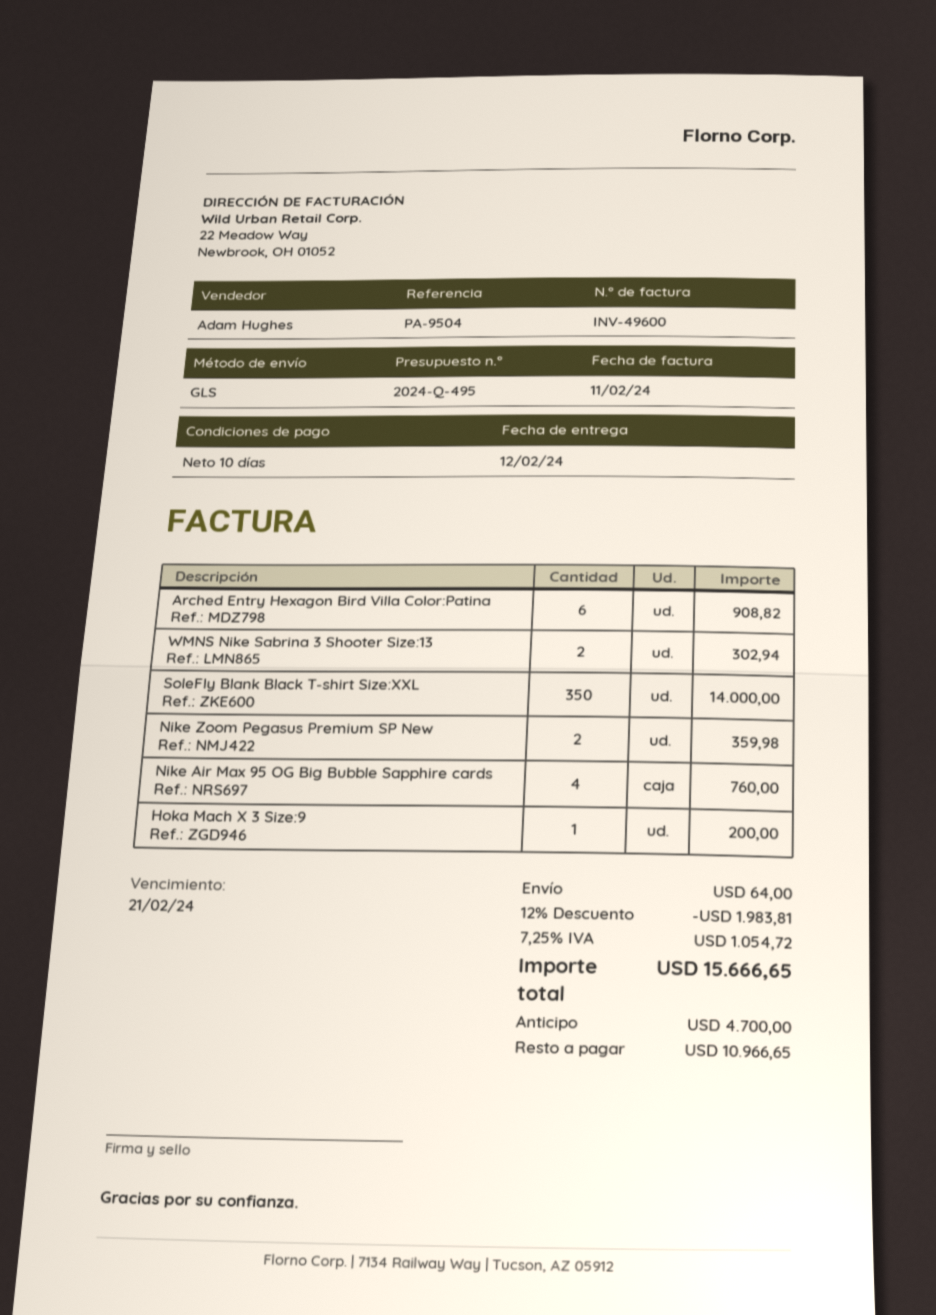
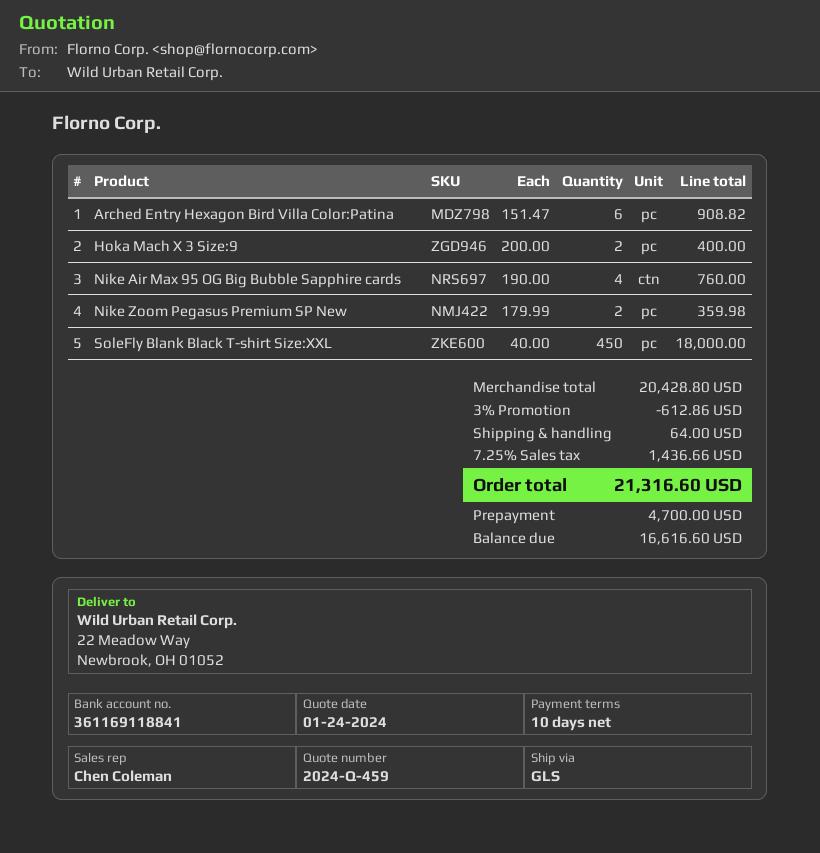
quote number: 2024-Q-495 -> 2024-Q-459
sales rep: Adam Hughes -> Chen Coleman
WMNS Nike Sabrina 3 Shooter Size:13: 2 for 302.94 -> none
SoleFly Blank Black T-shirt Size:XXL: 350 for 14000.00 -> 450 for 18000.00
Hoka Mach X 3 Size:9: 1 for 200.00 -> 2 for 400.00
discount: 12% = 1983.81 -> 3% = 612.86
tax: 7.25% = 1054.72 -> 7.25% = 1436.66
total: 15666.65 -> 21316.60
balance: 10966.65 -> 16616.60

